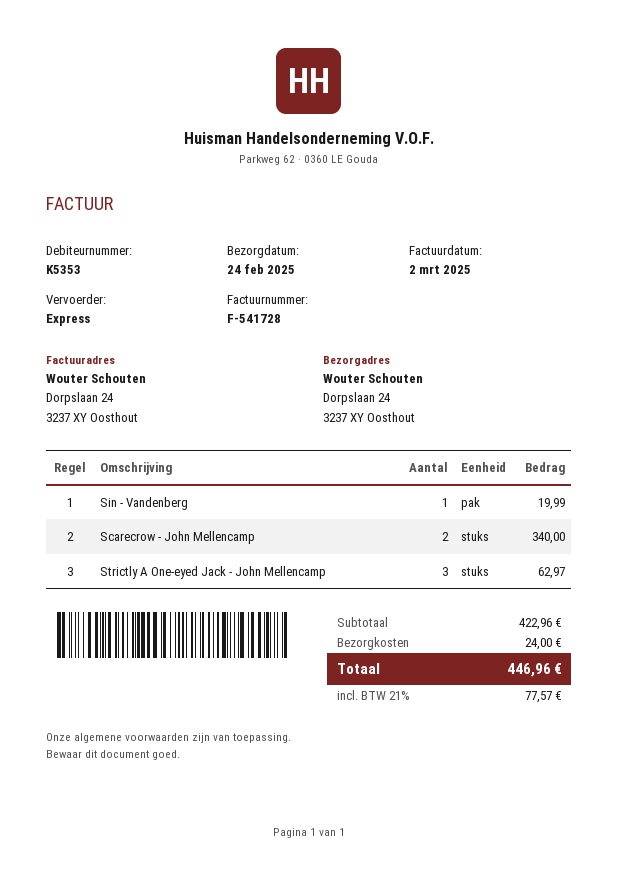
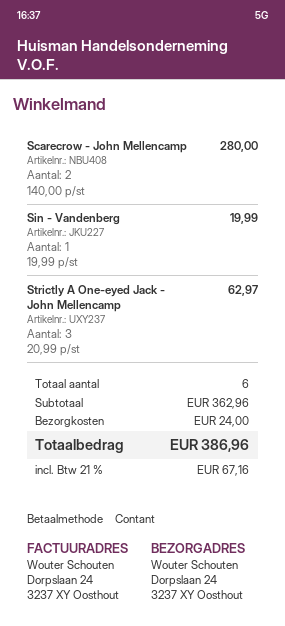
Scarecrow - John Mellencamp: 2 for 340.00 -> 2 for 280.00
subtotal: 422.96 -> 362.96
tax: 21% = 77.57 -> 21% = 67.16
total: 446.96 -> 386.96

